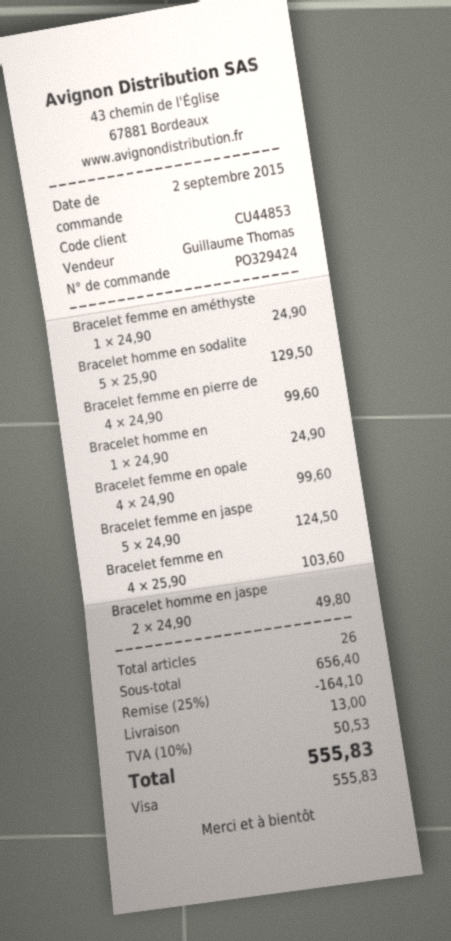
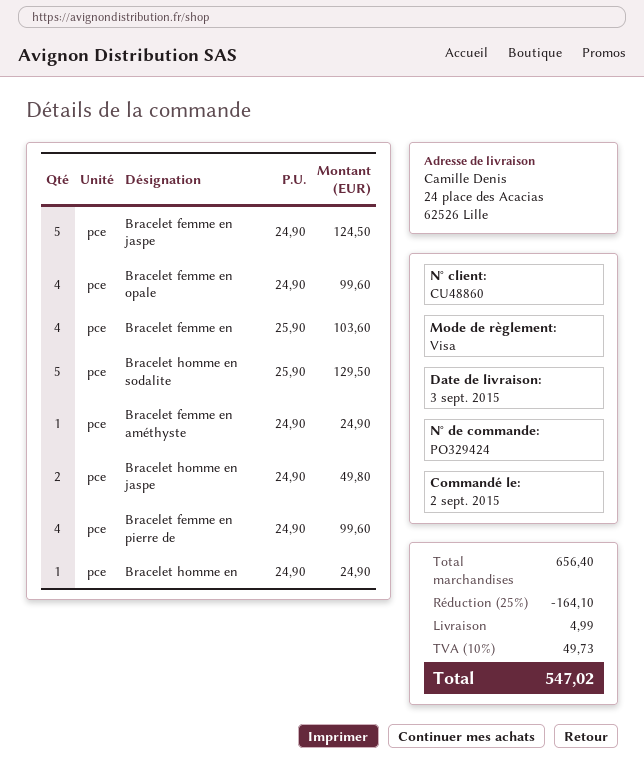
customer number: CU44853 -> CU48860
shipping: 13.00 -> 4.99
tax: 10% = 50.53 -> 10% = 49.73
total: 555.83 -> 547.02

